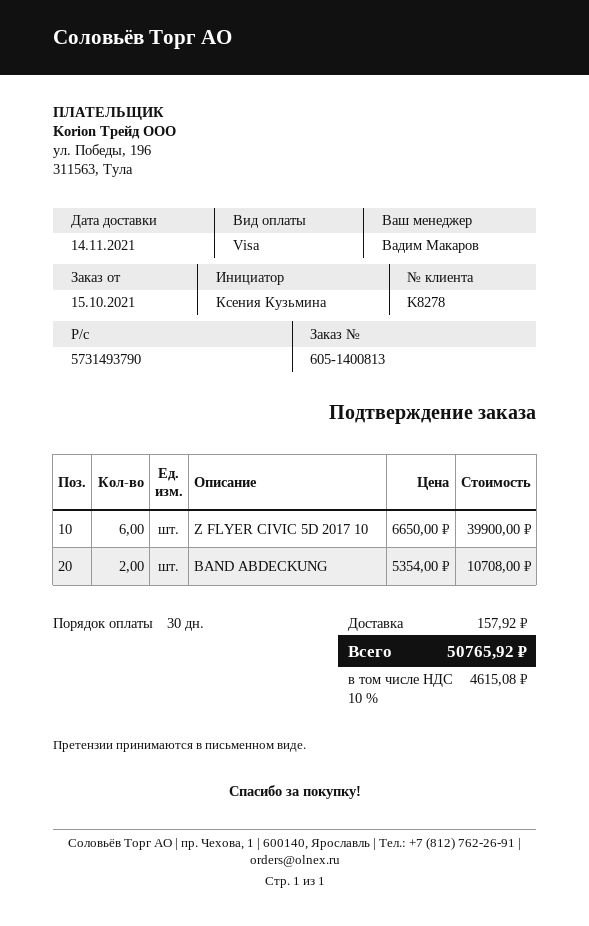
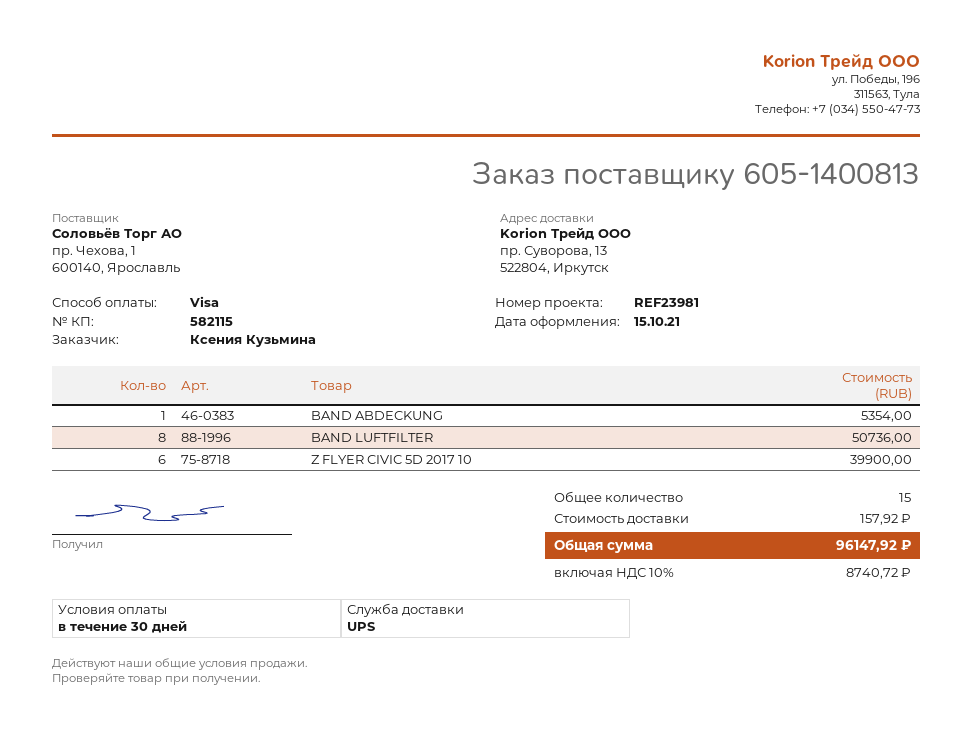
BAND ABDECKUNG: 2 for 10708.00 -> 1 for 5354.00
BAND LUFTFILTER: none -> 8 for 50736.00
tax: 10% = 4615.08 -> 10% = 8740.72
total: 50765.92 -> 96147.92

